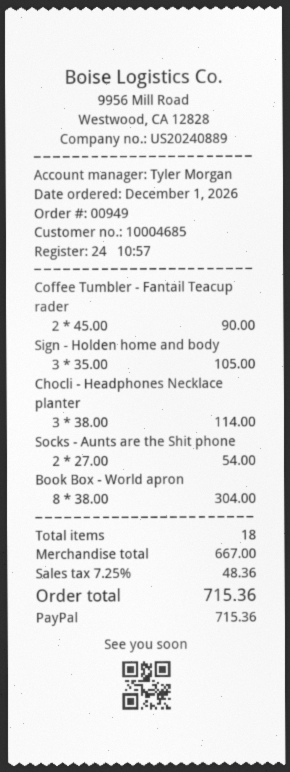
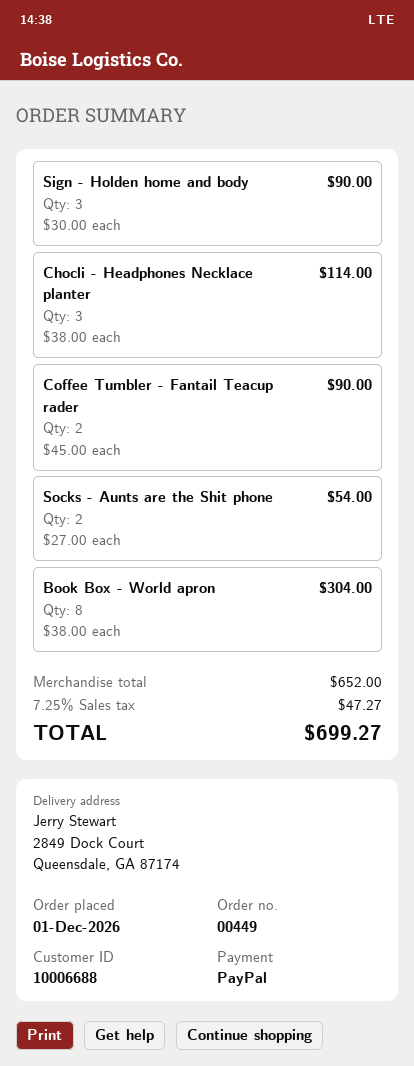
order number: 00949 -> 00449
customer number: 10004685 -> 10006688
Sign - Holden home and body: 3 x 35.00 = 105.00 -> 3 x 30.00 = 90.00
subtotal: 667.00 -> 652.00
tax: 7.25% = 48.36 -> 7.25% = 47.27
total: 715.36 -> 699.27

